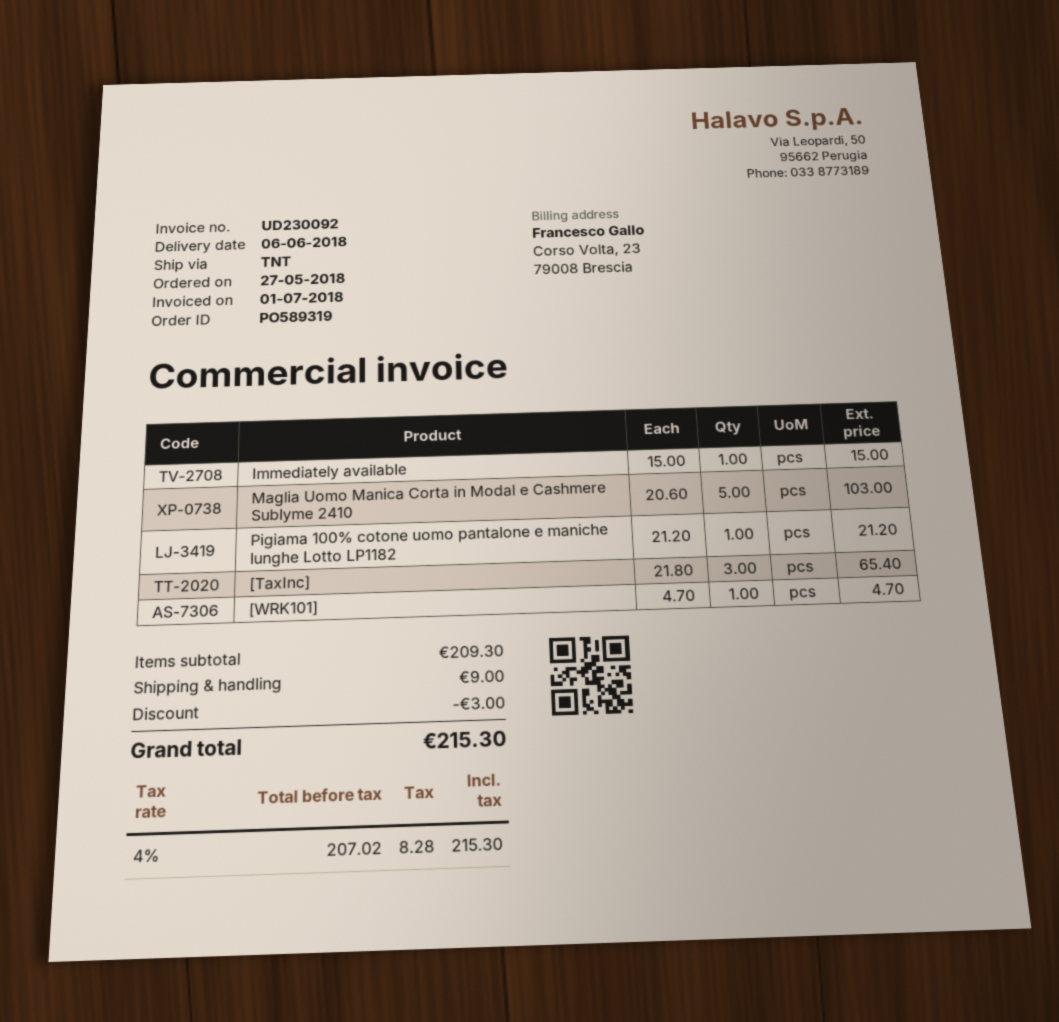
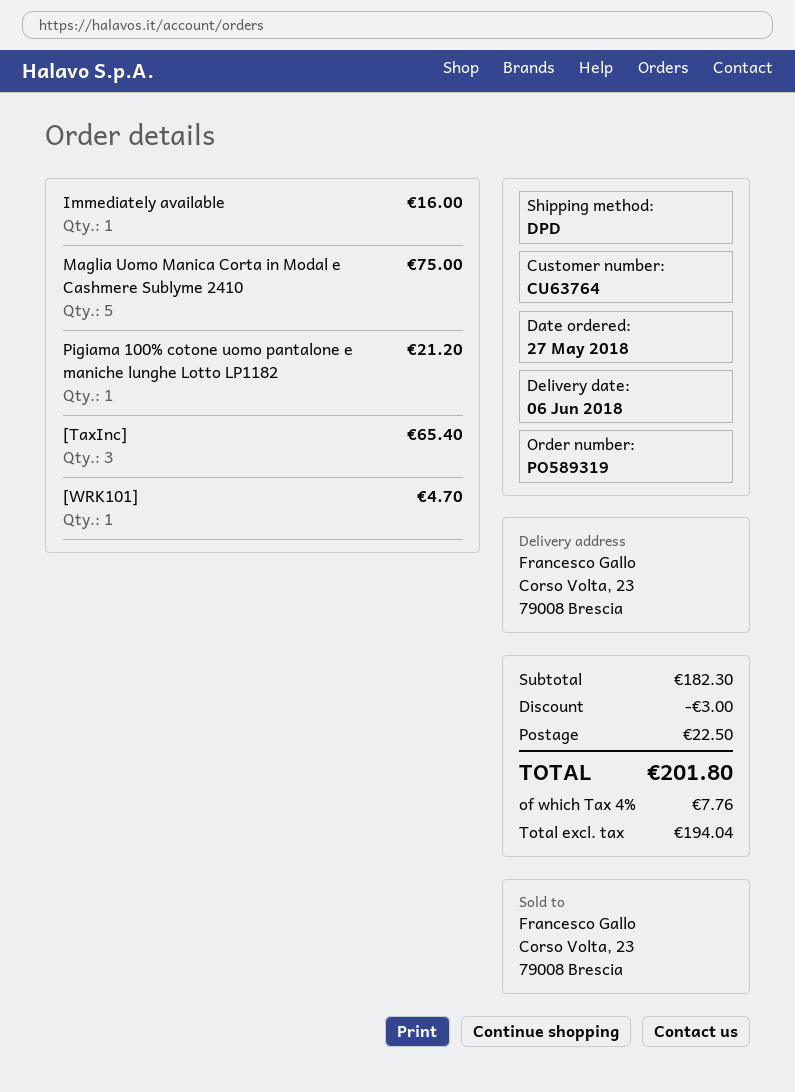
shipping method: TNT -> DPD
Immediately available: 1 for 15.00 -> 1 for 16.00
Maglia Uomo Manica Corta in Modal e Cashmere Sublyme 2410: 5 for 103.00 -> 5 for 75.00
subtotal: 209.30 -> 182.30
shipping: 9.00 -> 22.50
net: 207.02 -> 194.04
tax: 4% = 8.28 -> 4% = 7.76
total: 215.30 -> 201.80

